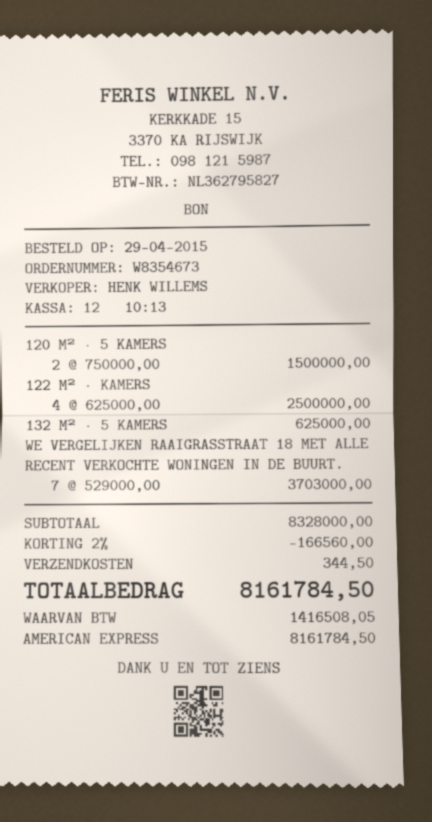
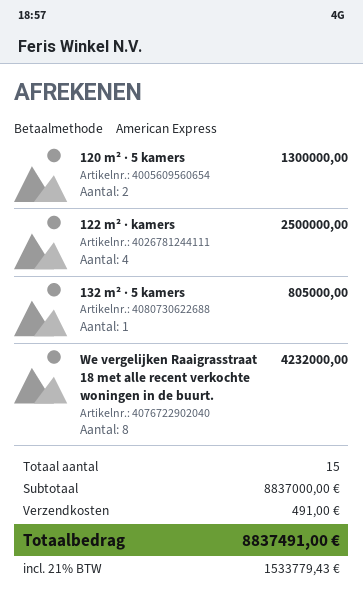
120 M² · 5 KAMERS: 2 for 1500000.00 -> 2 for 1300000.00
132 M² · 5 KAMERS: 1 for 625000.00 -> 1 for 805000.00
WE VERGELIJKEN RAAIGRASSTRAAT 18 MET ALLE RECENT VERKOCHTE WONINGEN IN DE BUURT.: 7 for 3703000.00 -> 8 for 4232000.00
subtotal: 8328000.00 -> 8837000.00
discount: 2% = 166560.00 -> none
shipping: 344.50 -> 491.00
tax: 1416508.05 -> 1533779.43
total: 8161784.50 -> 8837491.00

